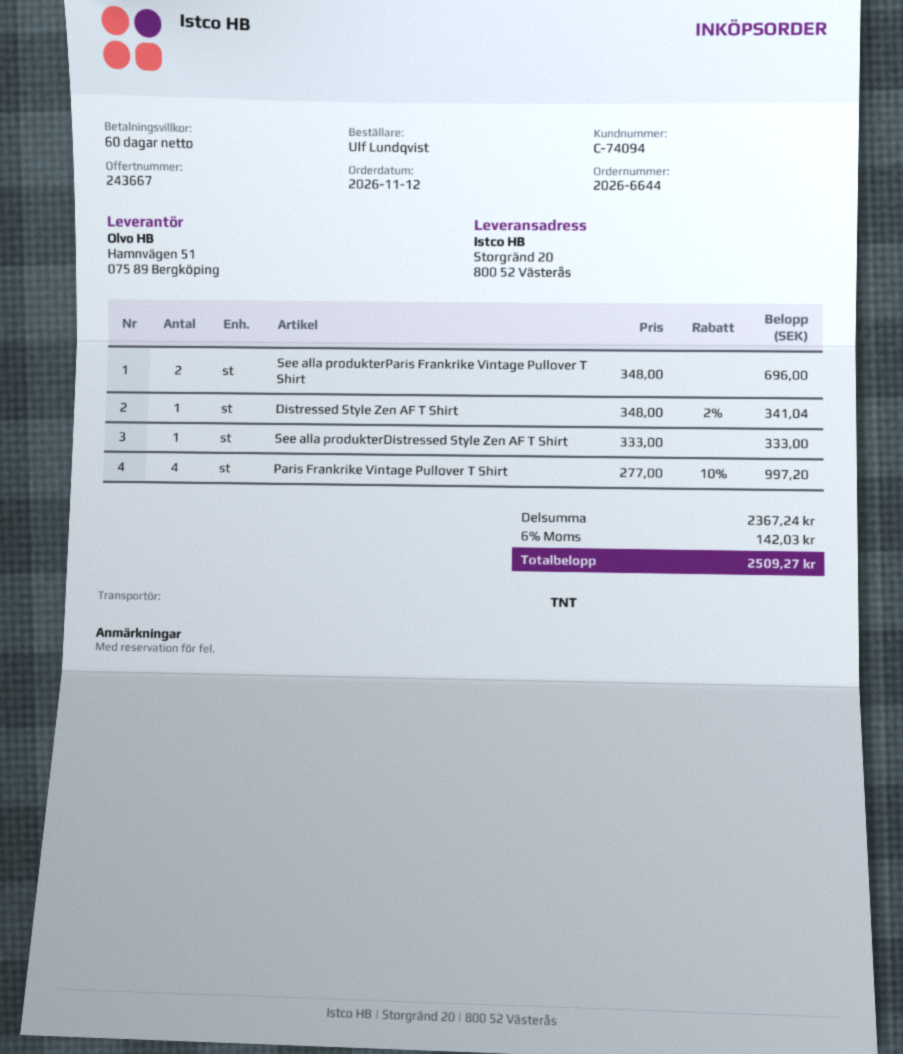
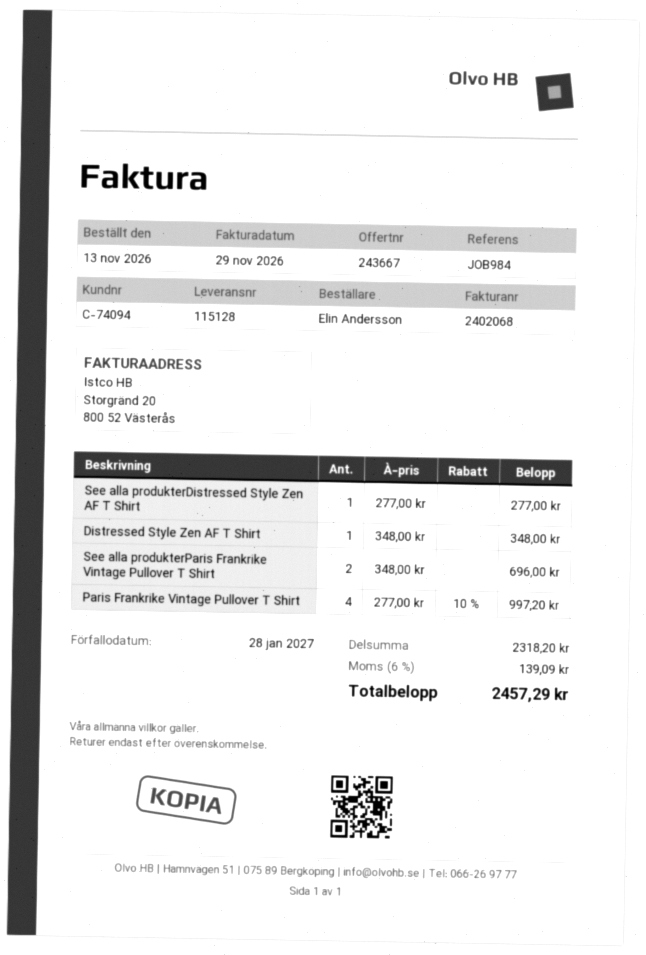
order date: 2026-11-12 -> 2026-11-13
ordered by: Ulf Lundqvist -> Elin Andersson
Distressed Style Zen AF T Shirt: 1 x 348.00 - 2% = 341.04 -> 1 x 348.00 = 348.00
See alla produkterDistressed Style Zen AF T Shirt: 1 x 333.00 = 333.00 -> 1 x 277.00 = 277.00
subtotal: 2367.24 -> 2318.20
tax: 6% = 142.03 -> 6% = 139.09
total: 2509.27 -> 2457.29

